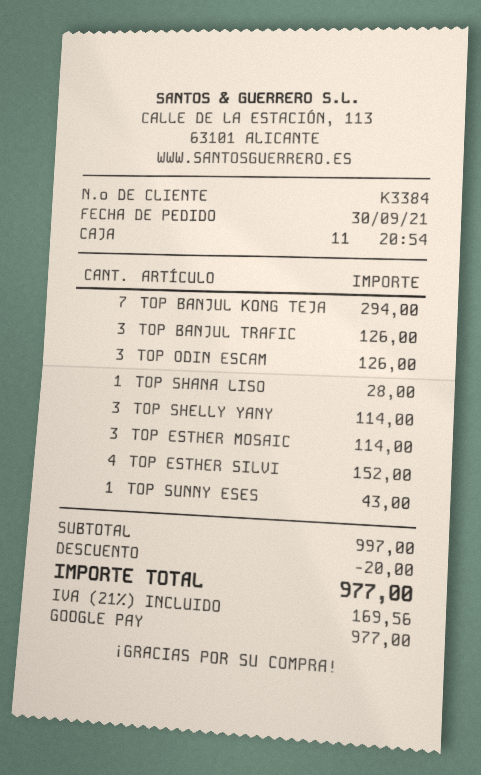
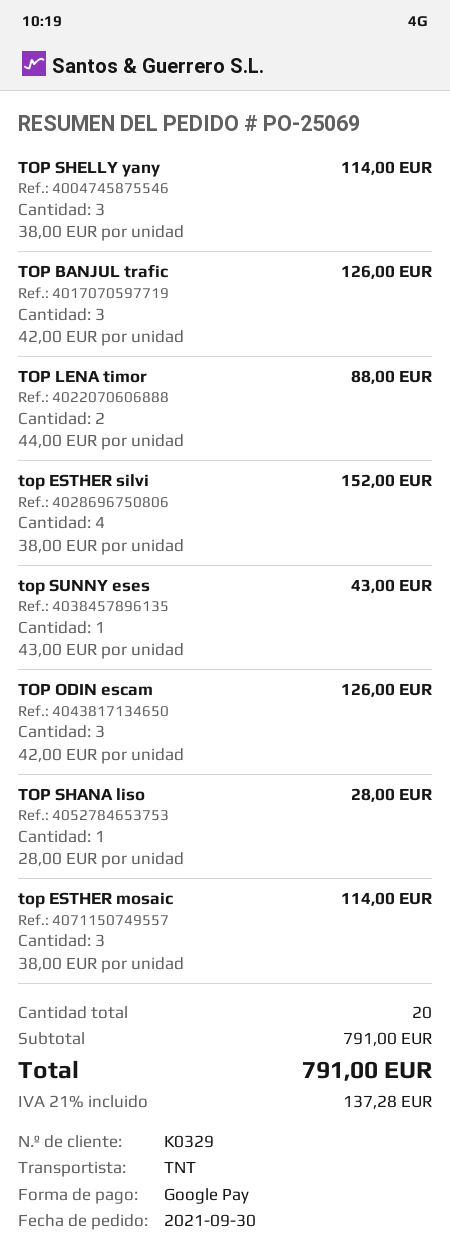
customer number: K3384 -> K0329
TOP BANJUL KONG TEJA: 7 for 294.00 -> none
TOP LENA timor: none -> 2 for 88.00
subtotal: 997.00 -> 791.00
discount: 20.00 -> none
tax: 21% = 169.56 -> 21% = 137.28
total: 977.00 -> 791.00

